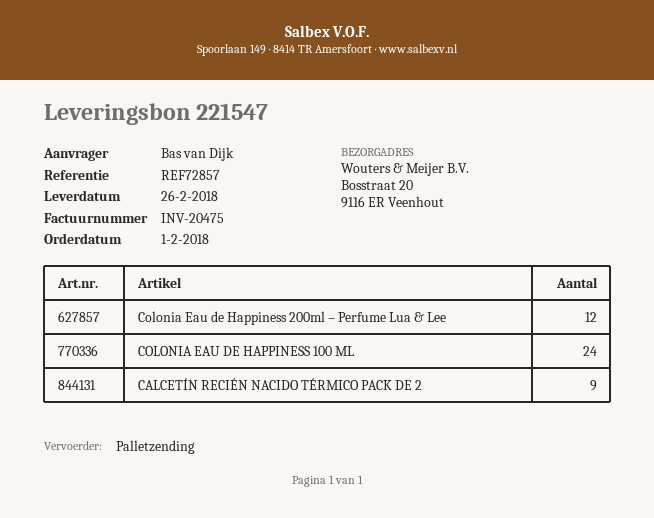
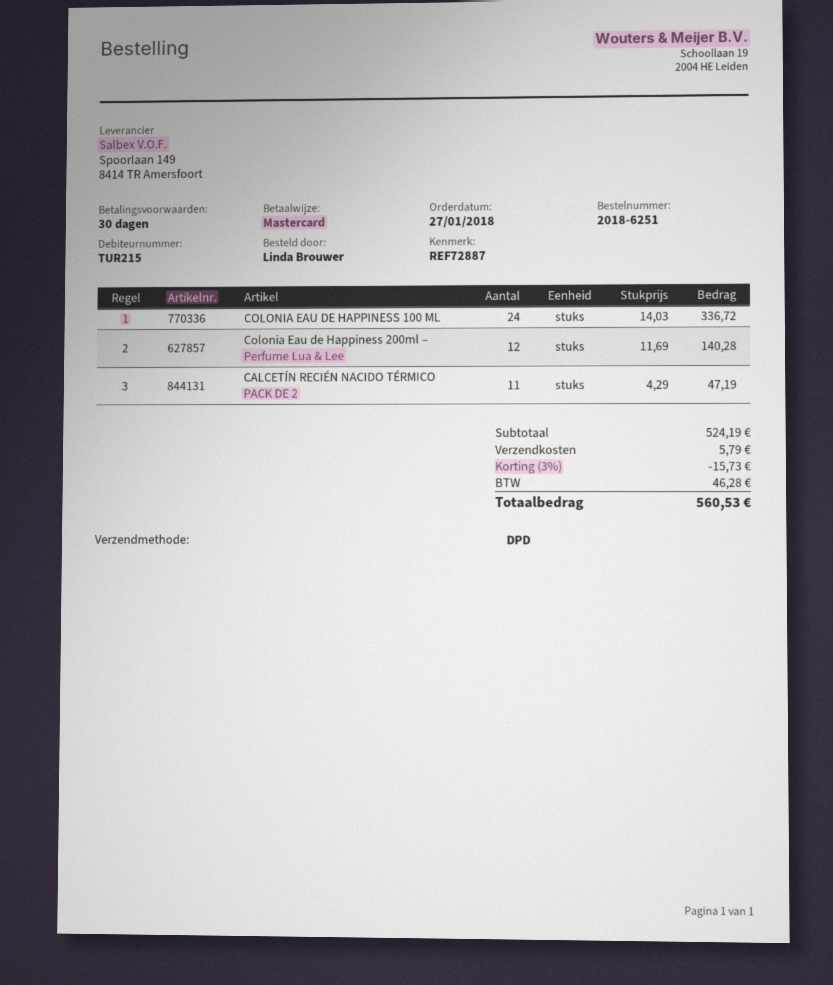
order date: 2018-02-01 -> 2018-01-27
reference: REF72857 -> REF72887
ordered by: Bas van Dijk -> Linda Brouwer
shipping method: pallet freight -> DPD
CALCETÍN RECIÉN NACIDO TÉRMICO PACK DE 2: 9 -> 11

